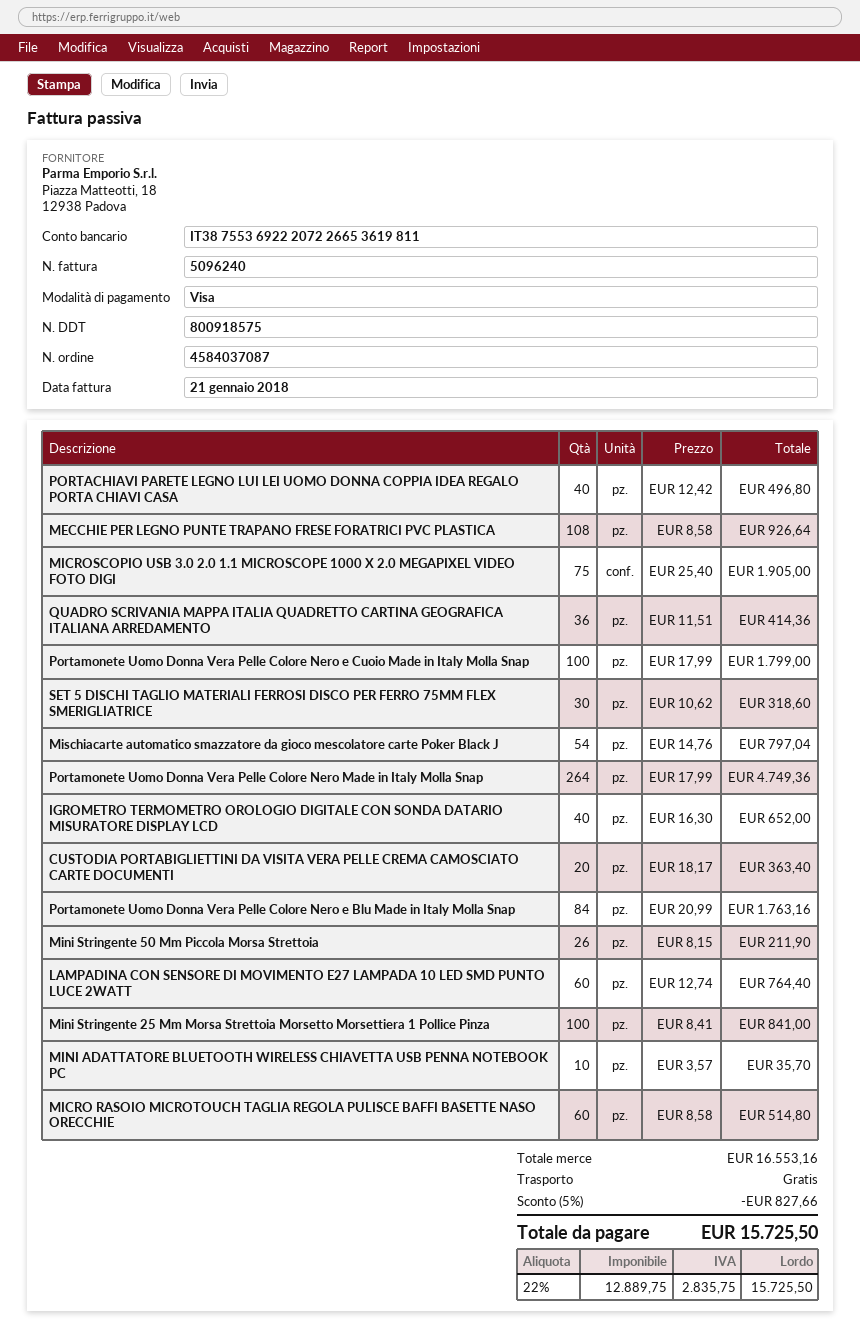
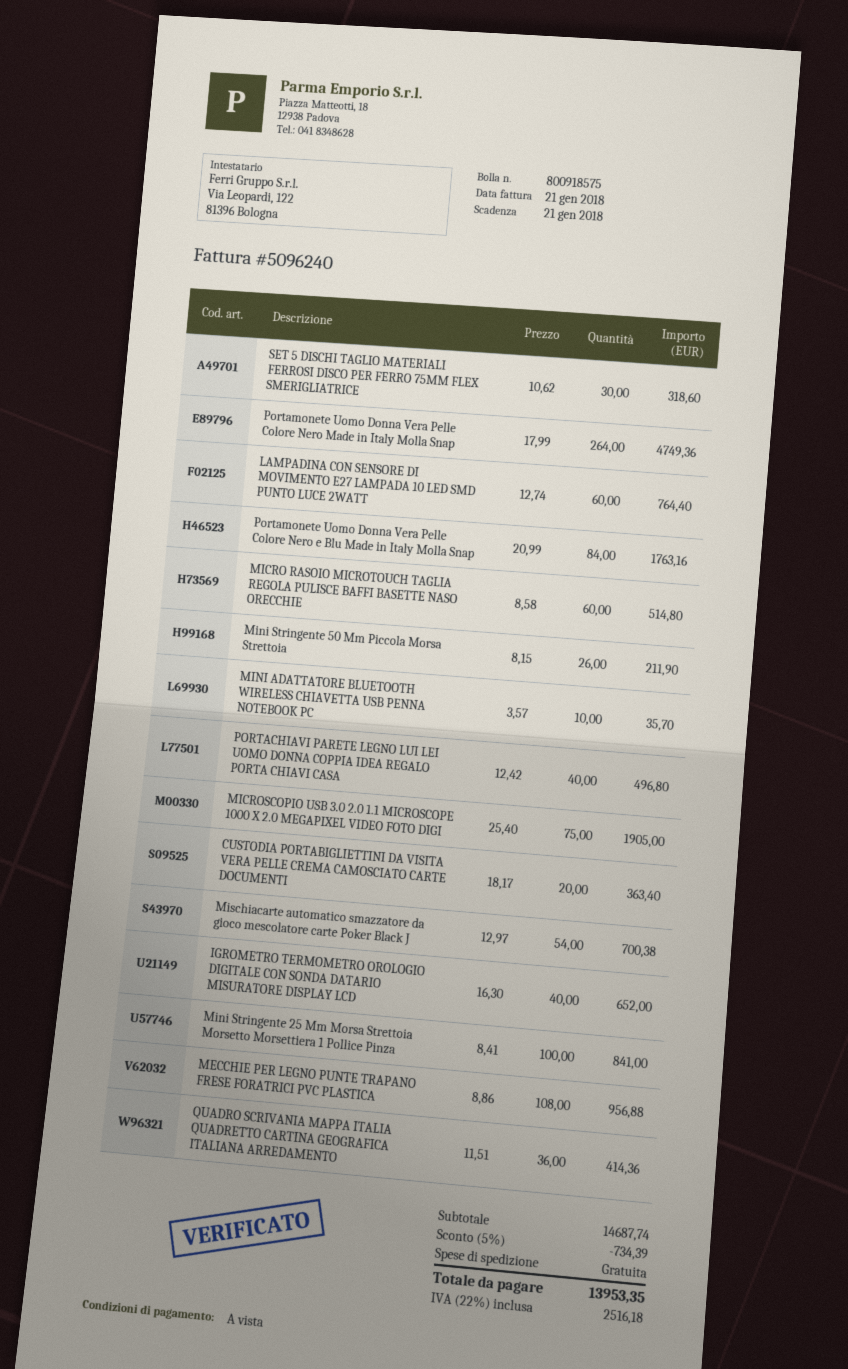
MECCHIE PER LEGNO PUNTE TRAPANO FRESE FORATRICI PVC PLASTICA: 108 x 8.58 = 926.64 -> 108 x 8.86 = 956.88
Portamonete Uomo Donna Vera Pelle Colore Nero e Cuoio Made in Italy Molla Snap: 100 x 17.99 = 1799.00 -> none
Mischiacarte automatico smazzatore da gioco mescolatore carte Poker Black J: 54 x 14.76 = 797.04 -> 54 x 12.97 = 700.38
subtotal: 16553.16 -> 14687.74
discount: 5% = 827.66 -> 5% = 734.39
tax: 22% = 2835.75 -> 22% = 2516.18
total: 15725.50 -> 13953.35

